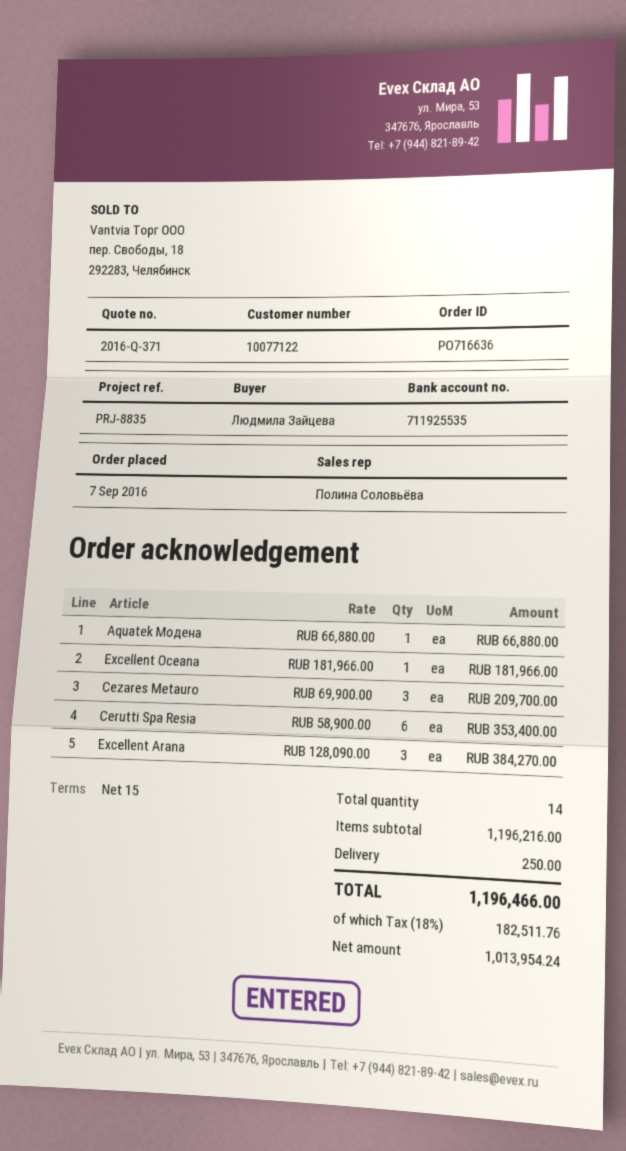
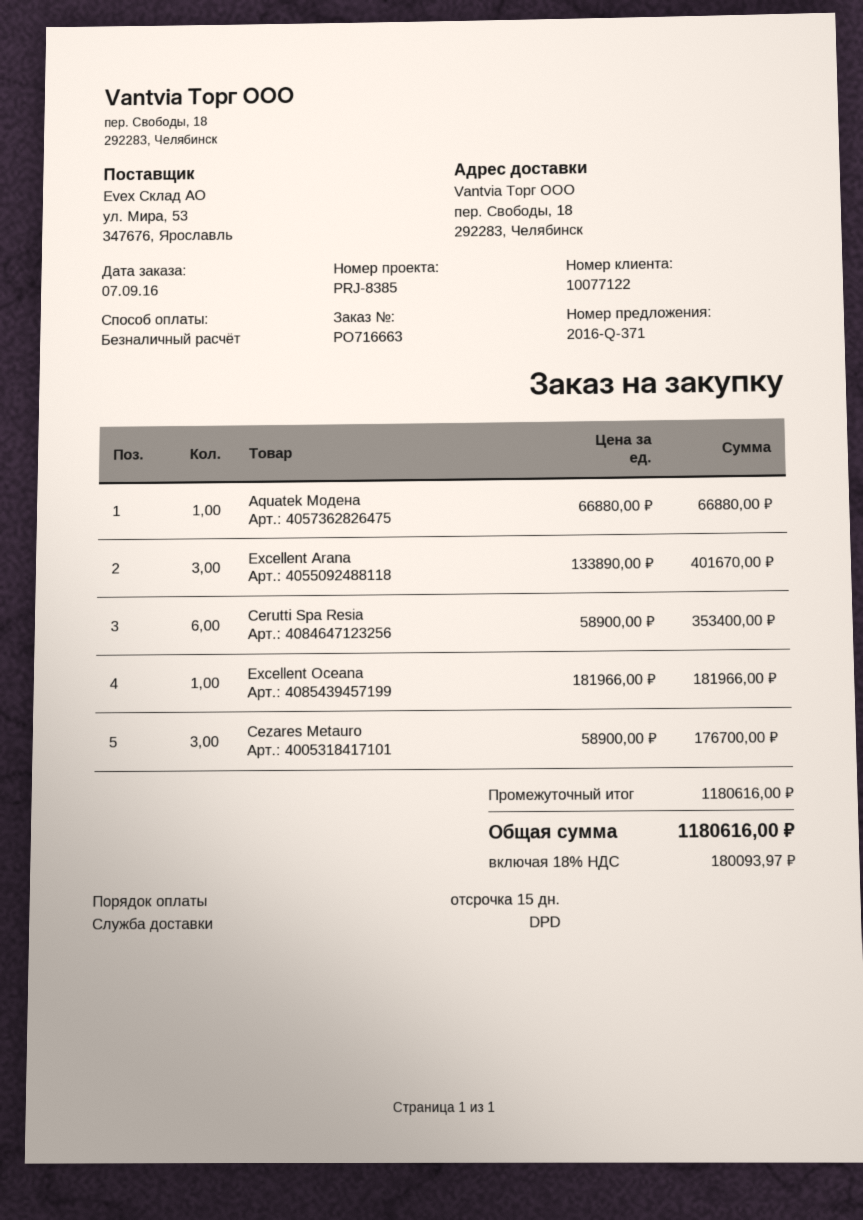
order number: PO716636 -> PO716663
reference: PRJ-8835 -> PRJ-8385
Cezares Metauro: 3 x 69900.00 = 209700.00 -> 3 x 58900.00 = 176700.00
Excellent Arana: 3 x 128090.00 = 384270.00 -> 3 x 133890.00 = 401670.00
subtotal: 1196216.00 -> 1180616.00
shipping: 250.00 -> none
tax: 18% = 182511.76 -> 18% = 180093.97
total: 1196466.00 -> 1180616.00

